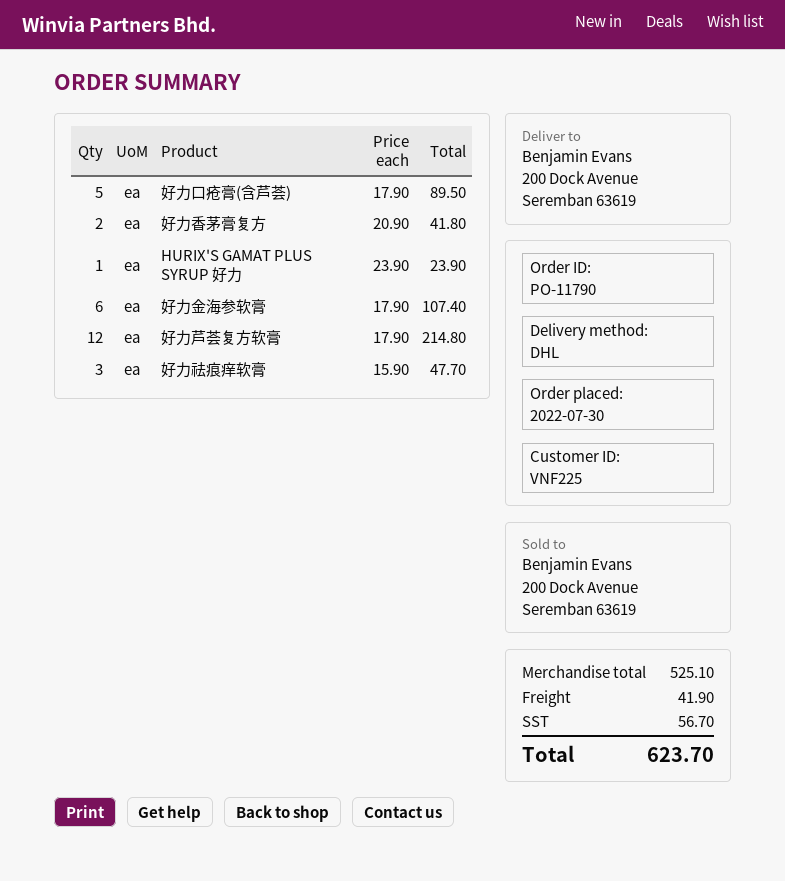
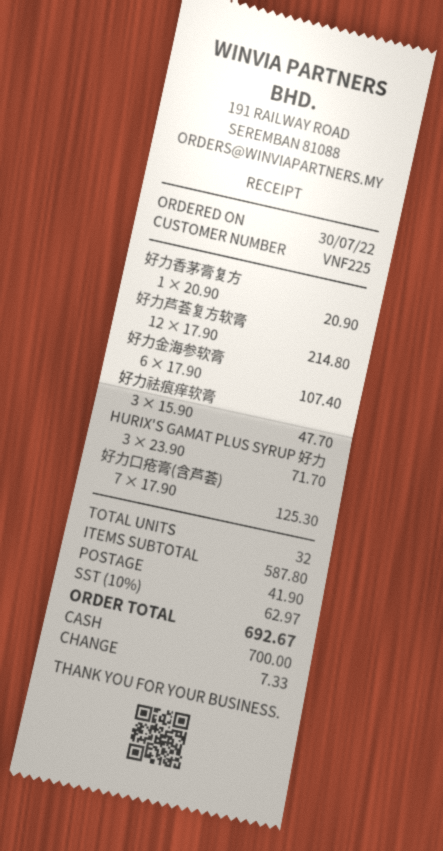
好力口疮膏(含芦荟): 5 x 17.90 = 89.50 -> 7 x 17.90 = 125.30
好力香茅膏复方: 2 x 20.90 = 41.80 -> 1 x 20.90 = 20.90
HURIX'S GAMAT PLUS SYRUP 好力: 1 x 23.90 = 23.90 -> 3 x 23.90 = 71.70
subtotal: 525.10 -> 587.80
tax: 56.70 -> 62.97
total: 623.70 -> 692.67

